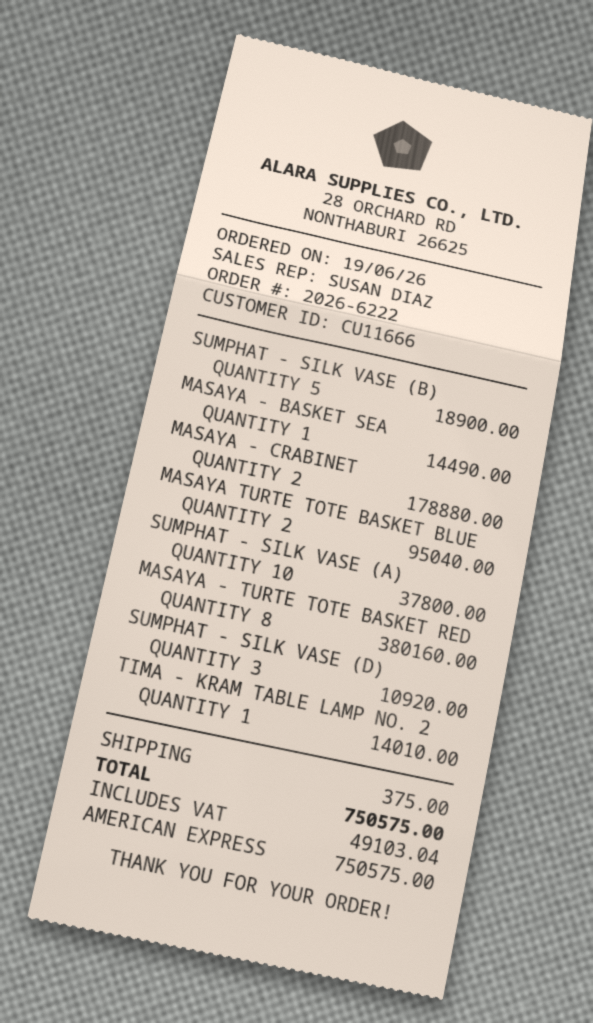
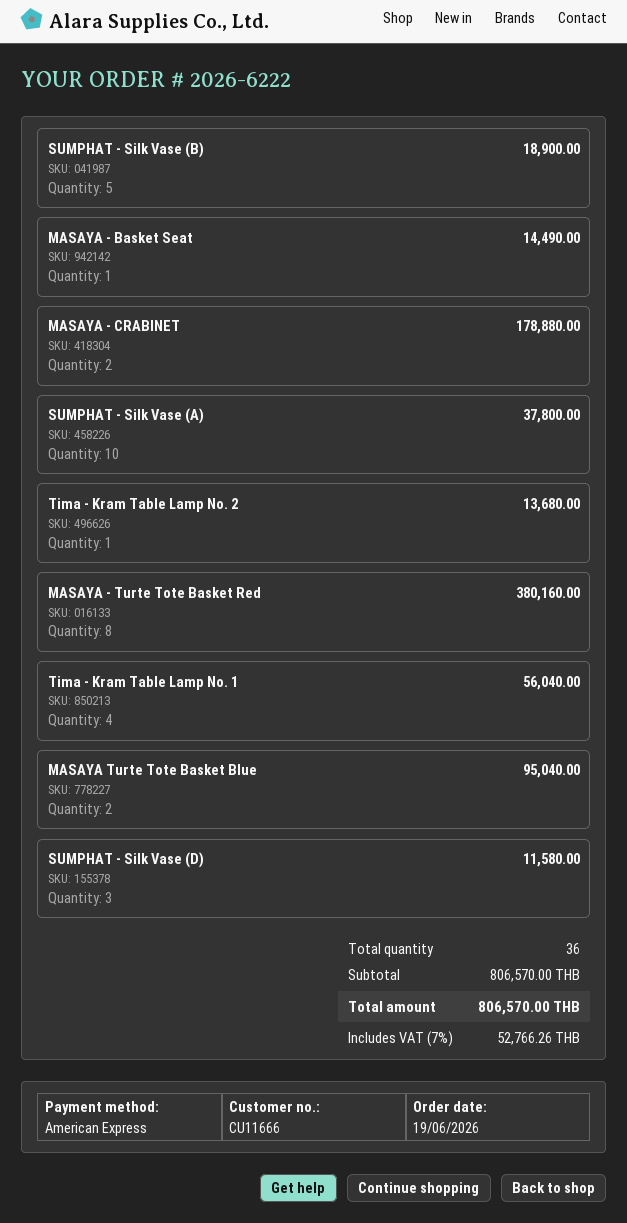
SUMPHAT - SILK VASE (D): 3 for 10920.00 -> 3 for 11580.00
TIMA - KRAM TABLE LAMP NO. 2: 1 for 14010.00 -> 1 for 13680.00
Tima - Kram Table Lamp No. 1: none -> 4 for 56040.00
shipping: 375.00 -> none
tax: 49103.04 -> 52766.26
total: 750575.00 -> 806570.00

